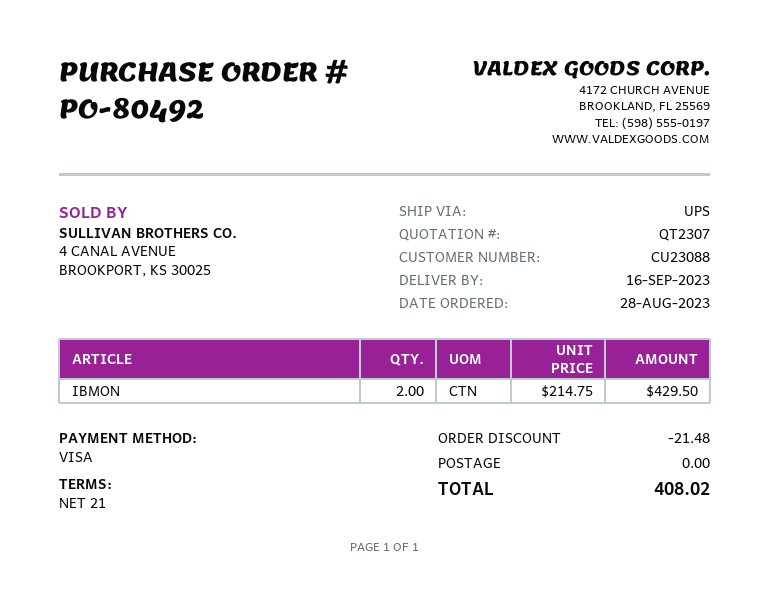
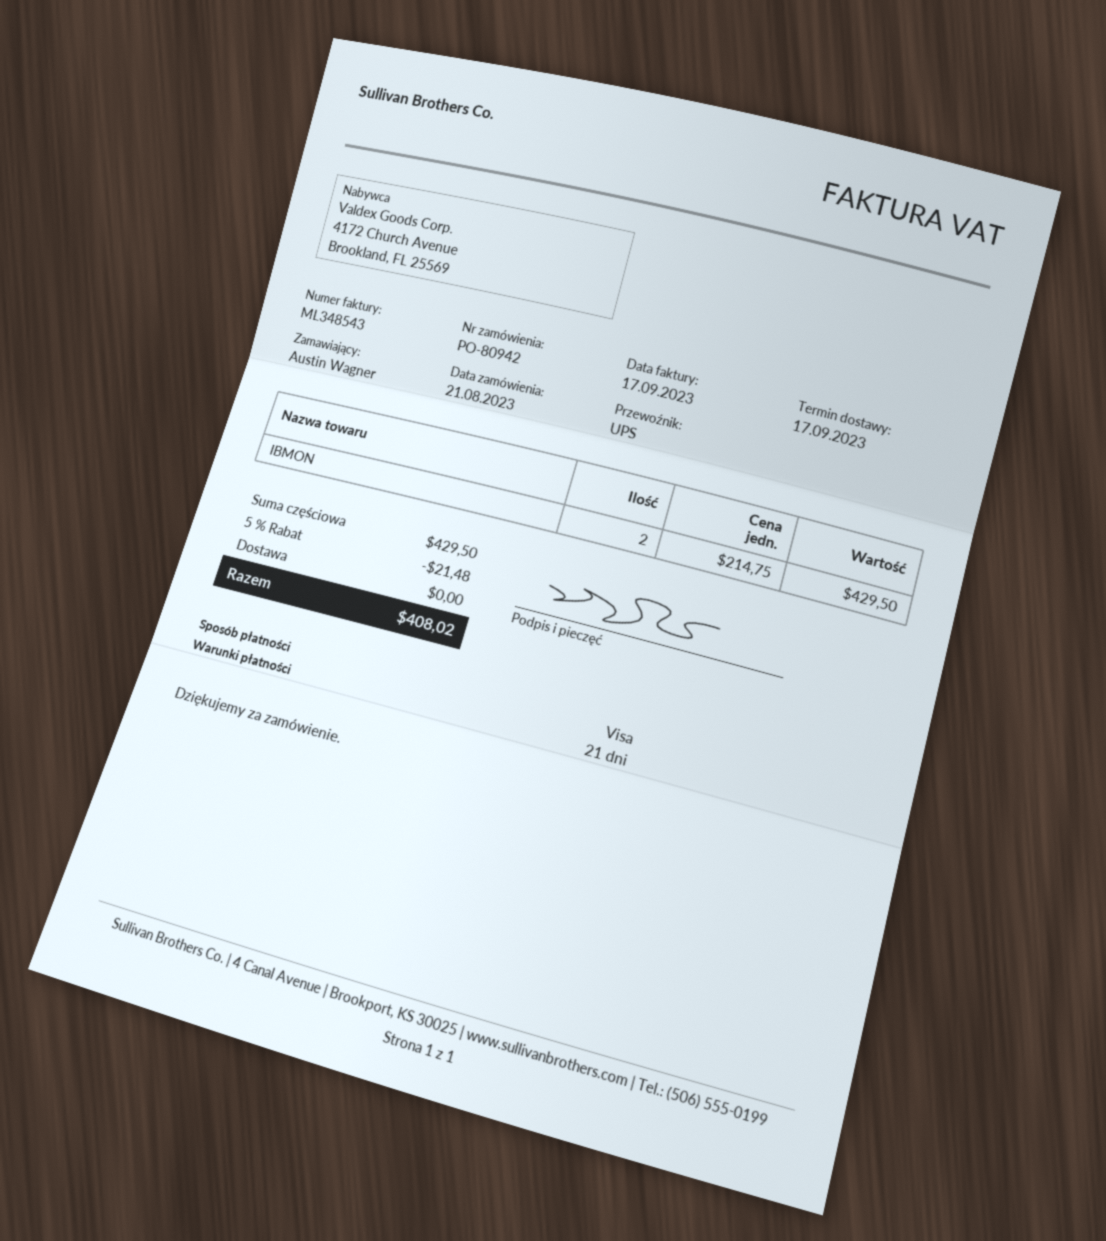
order number: PO-80492 -> PO-80942
order date: 2023-08-28 -> 2023-08-21
delivery date: 2023-09-16 -> 2023-09-17

